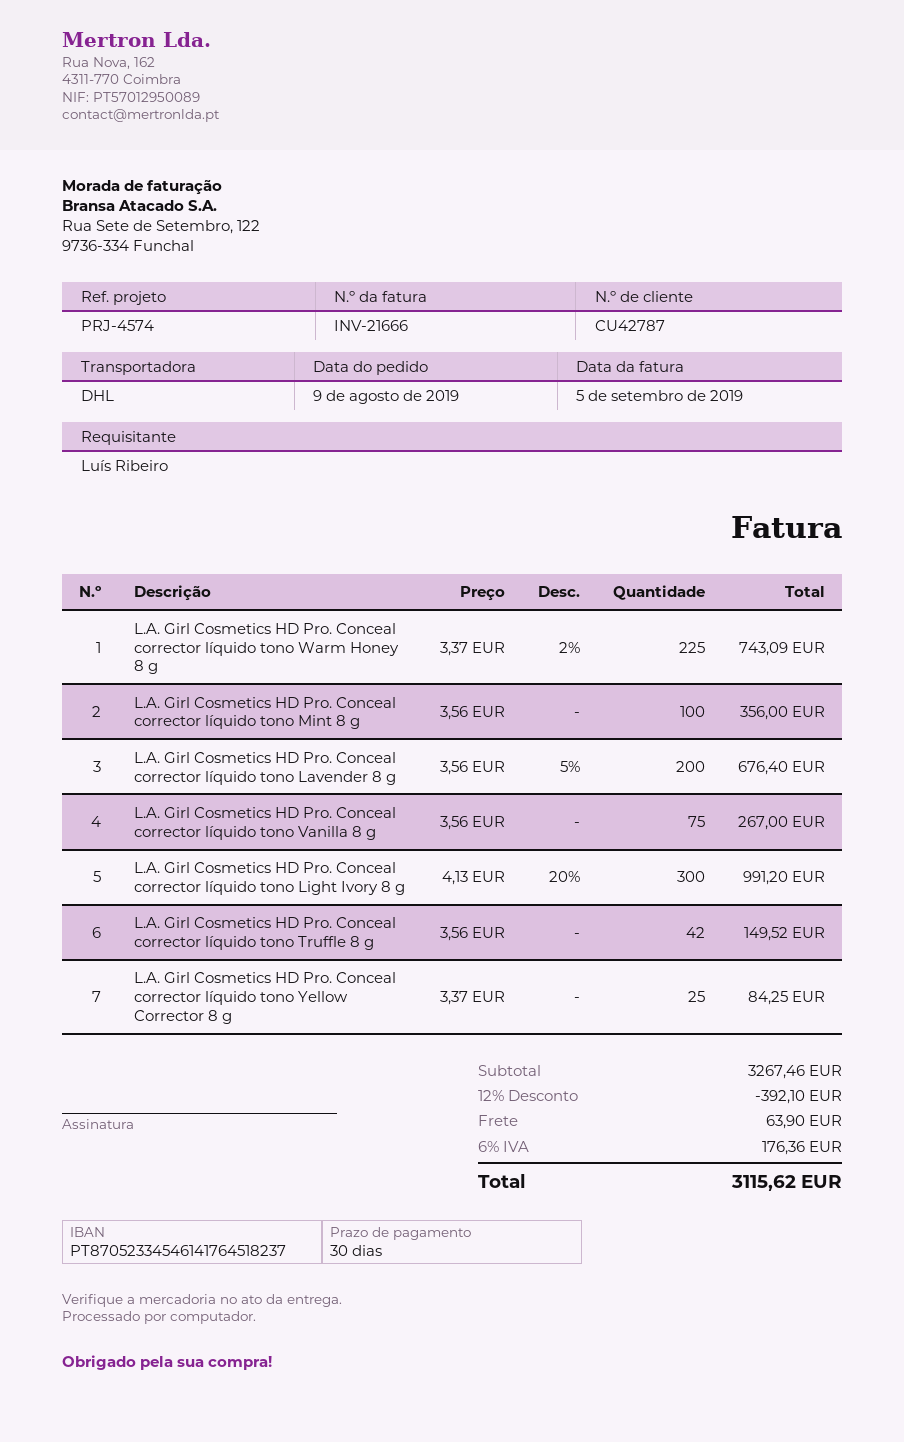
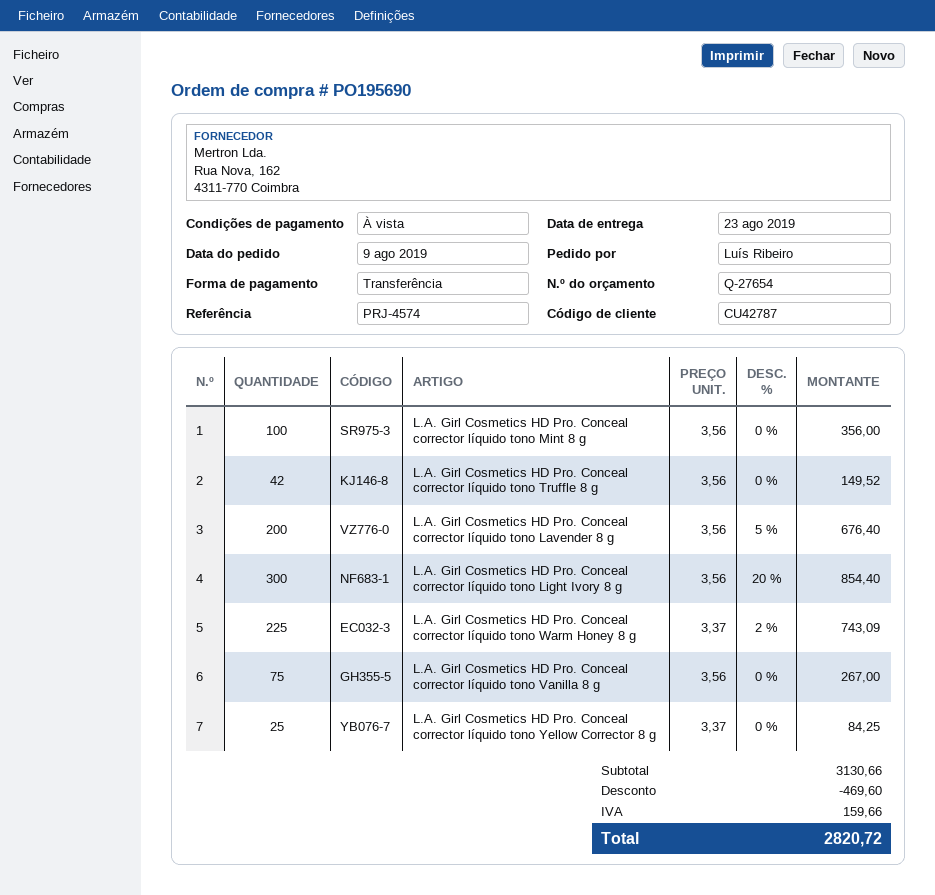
payment terms: 30 days -> on receipt
L.A. Girl Cosmetics HD Pro. Conceal corrector líquido tono Light Ivory 8 g: 300 x 4.13 - 20% = 991.20 -> 300 x 3.56 - 20% = 854.40
subtotal: 3267.46 -> 3130.66
discount: 392.10 -> 469.60
shipping: 63.90 -> none
tax: 176.36 -> 159.66
total: 3115.62 -> 2820.72

